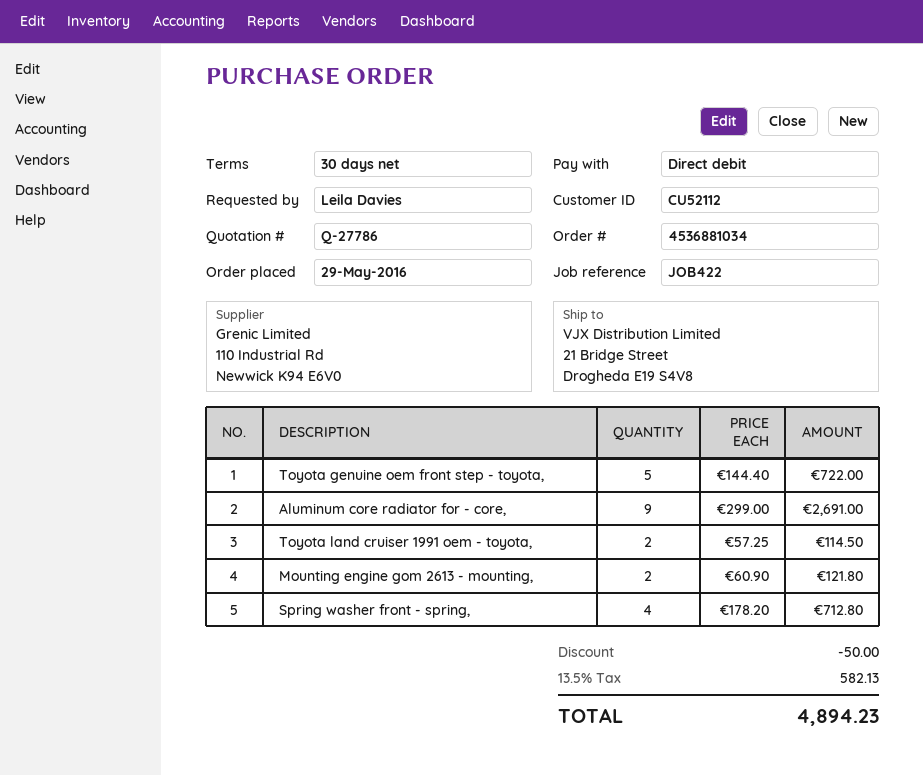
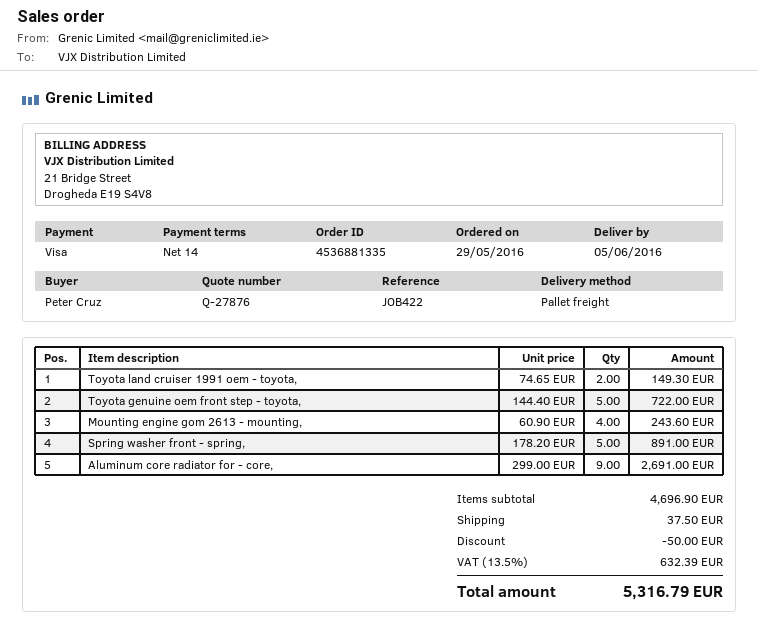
quote number: Q-27786 -> Q-27876
order number: 4536881034 -> 4536881335
payment terms: 30 days -> 14 days
ordered by: Leila Davies -> Peter Cruz
payment method: direct debit -> Visa
Toyota land cruiser 1991 oem - toyota,: 2 x 57.25 = 114.50 -> 2 x 74.65 = 149.30
Mounting engine gom 2613 - mounting,: 2 x 60.90 = 121.80 -> 4 x 60.90 = 243.60
Spring washer front - spring,: 4 x 178.20 = 712.80 -> 5 x 178.20 = 891.00
shipping: none -> 37.50
tax: 13.5% = 582.13 -> 13.5% = 632.39
total: 4894.23 -> 5316.79

